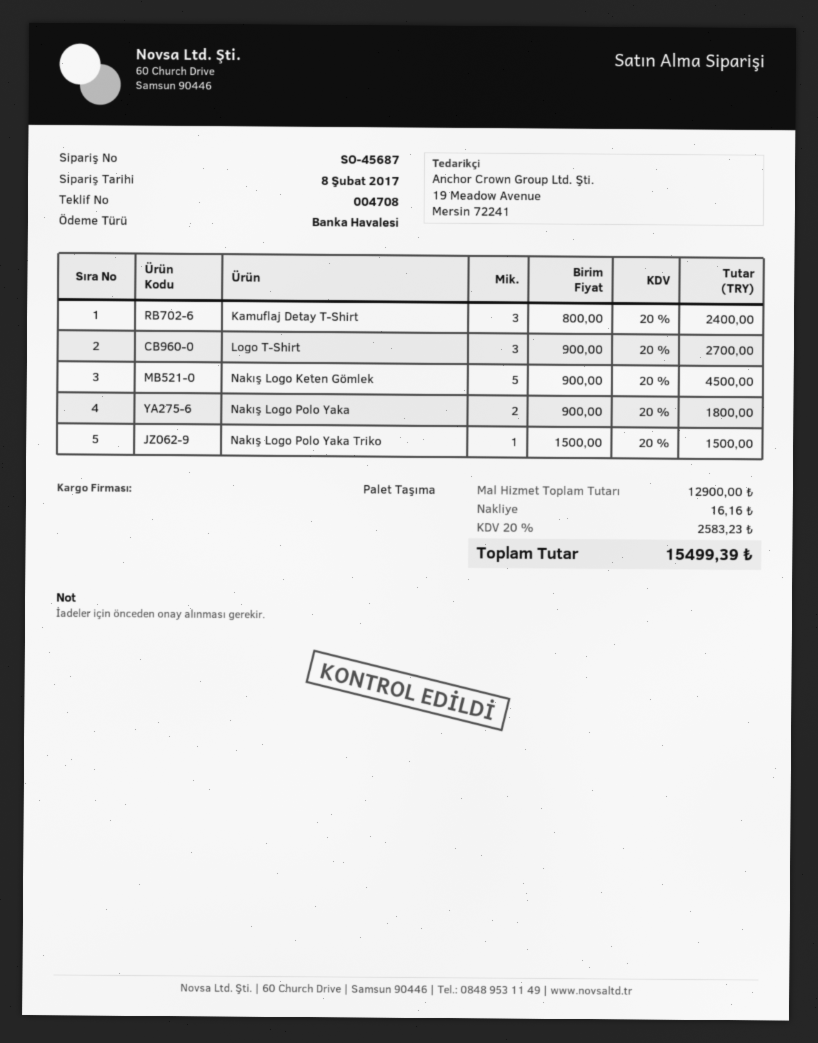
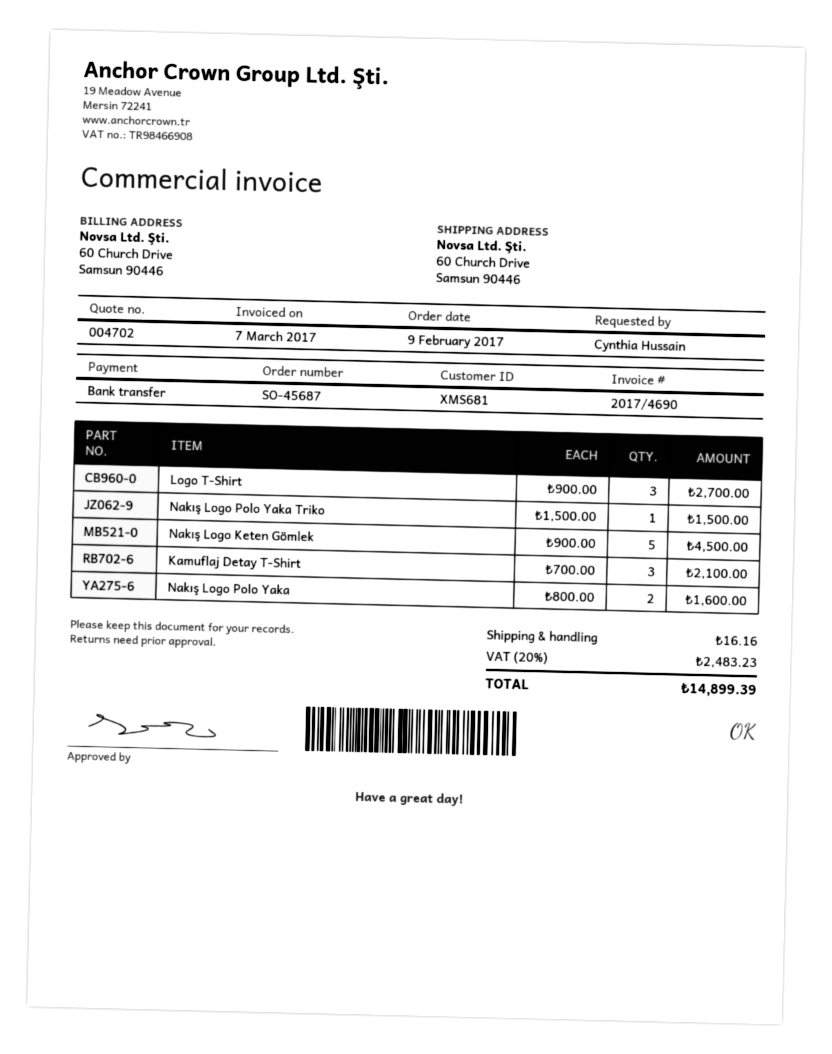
quote number: 004708 -> 004702
order date: 2017-02-08 -> 2017-02-09
Kamuflaj Detay T-Shirt: 3 x 800.00 = 2400.00 -> 3 x 700.00 = 2100.00
Nakış Logo Polo Yaka: 2 x 900.00 = 1800.00 -> 2 x 800.00 = 1600.00
tax: 20% = 2583.23 -> 20% = 2483.23
total: 15499.39 -> 14899.39

